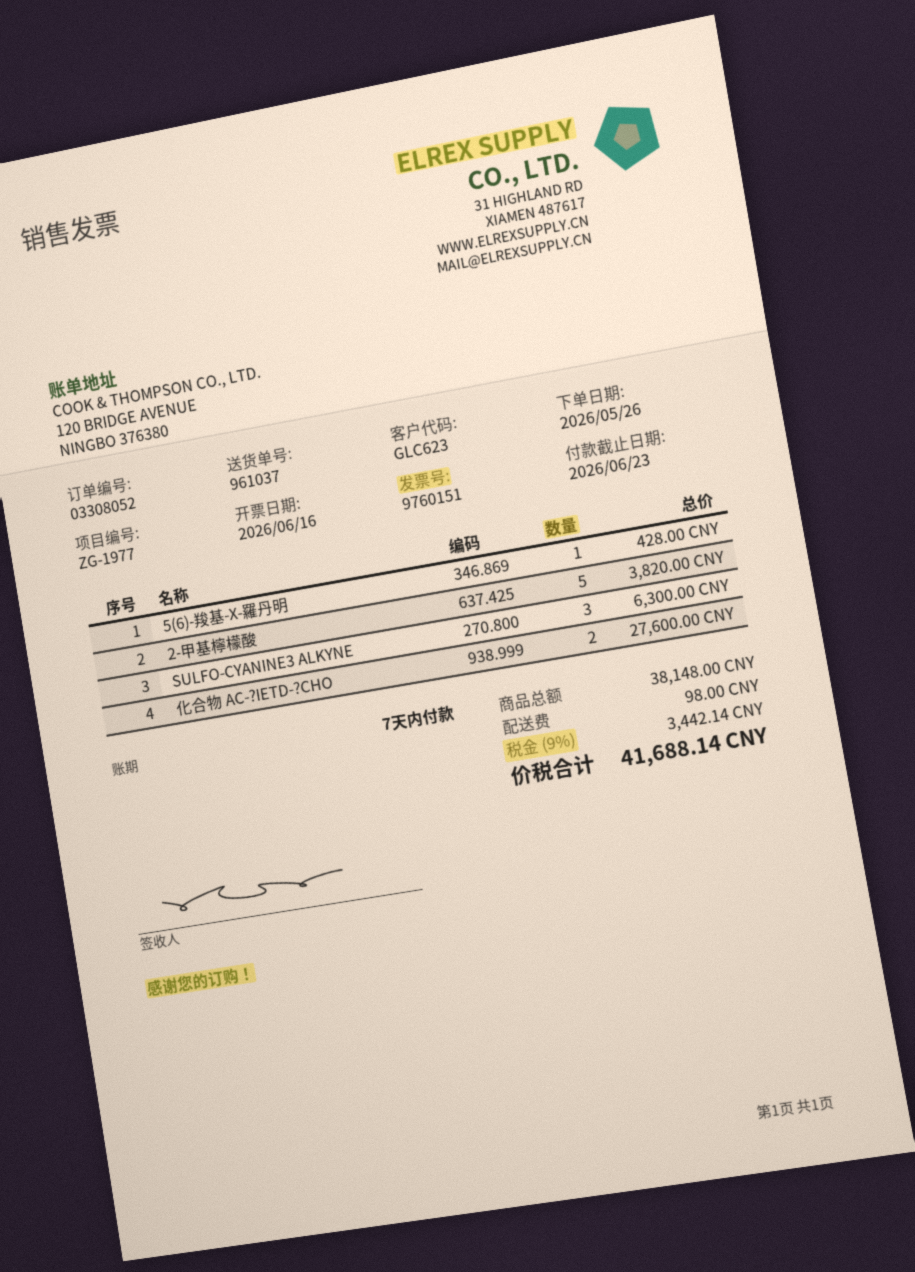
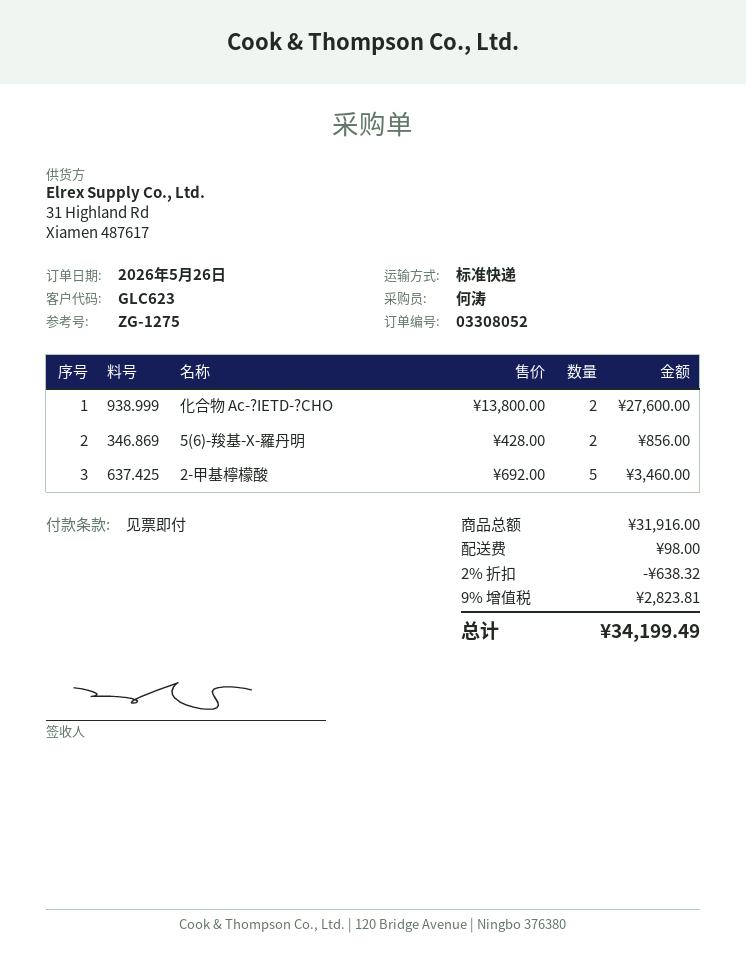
payment terms: 7 days -> on receipt
reference: ZG-1977 -> ZG-1275
5(6)-羧基-X-羅丹明: 1 for 428.00 -> 2 for 856.00
2-甲基檸檬酸: 5 for 3820.00 -> 5 for 3460.00
SULFO-CYANINE3 ALKYNE: 3 for 6300.00 -> none
subtotal: 38148.00 -> 31916.00
discount: none -> 2% = 638.32
tax: 9% = 3442.14 -> 9% = 2823.81
total: 41688.14 -> 34199.49

